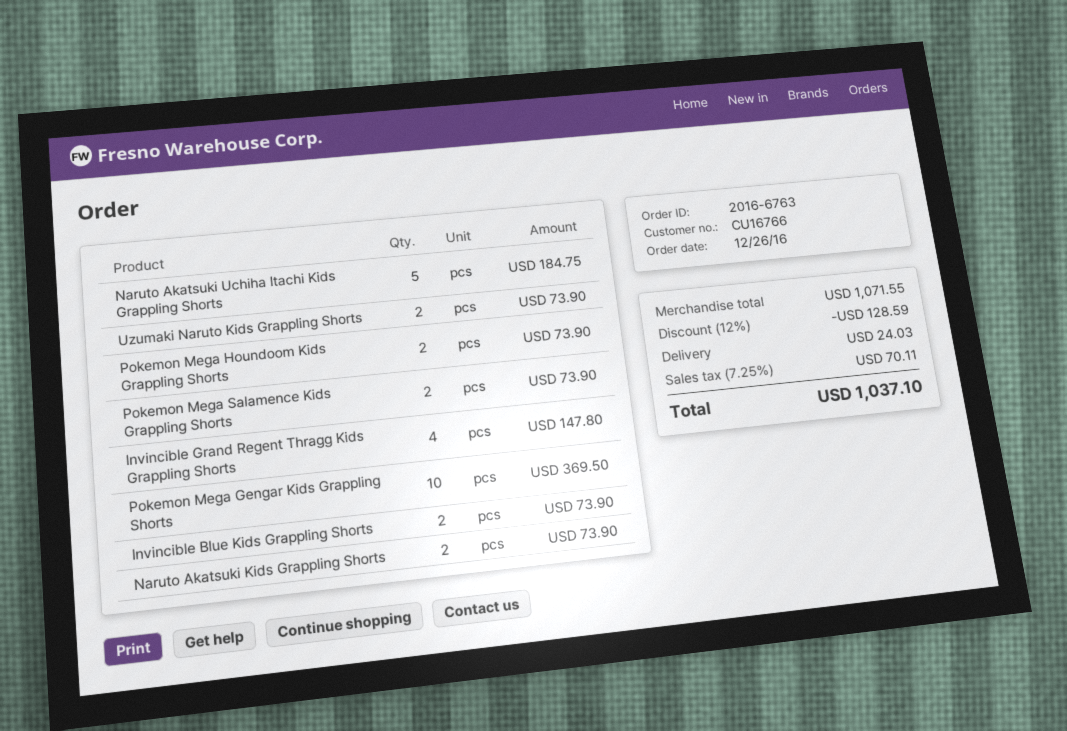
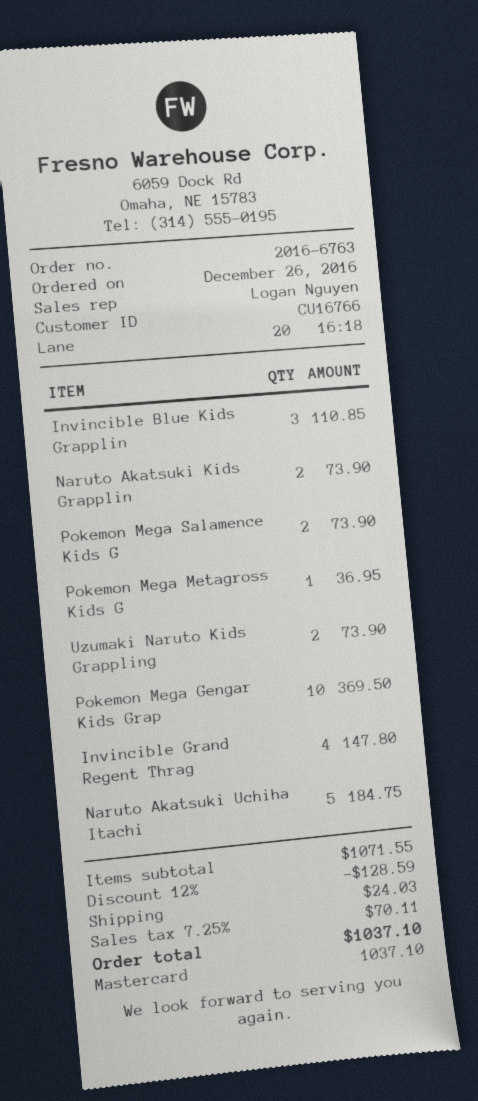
Pokemon Mega Houndoom Kids Grappling Shorts: 2 for 73.90 -> none
Invincible Blue Kids Grappling Shorts: 2 for 73.90 -> 3 for 110.85
Pokemon Mega Metagross Kids G: none -> 1 for 36.95

